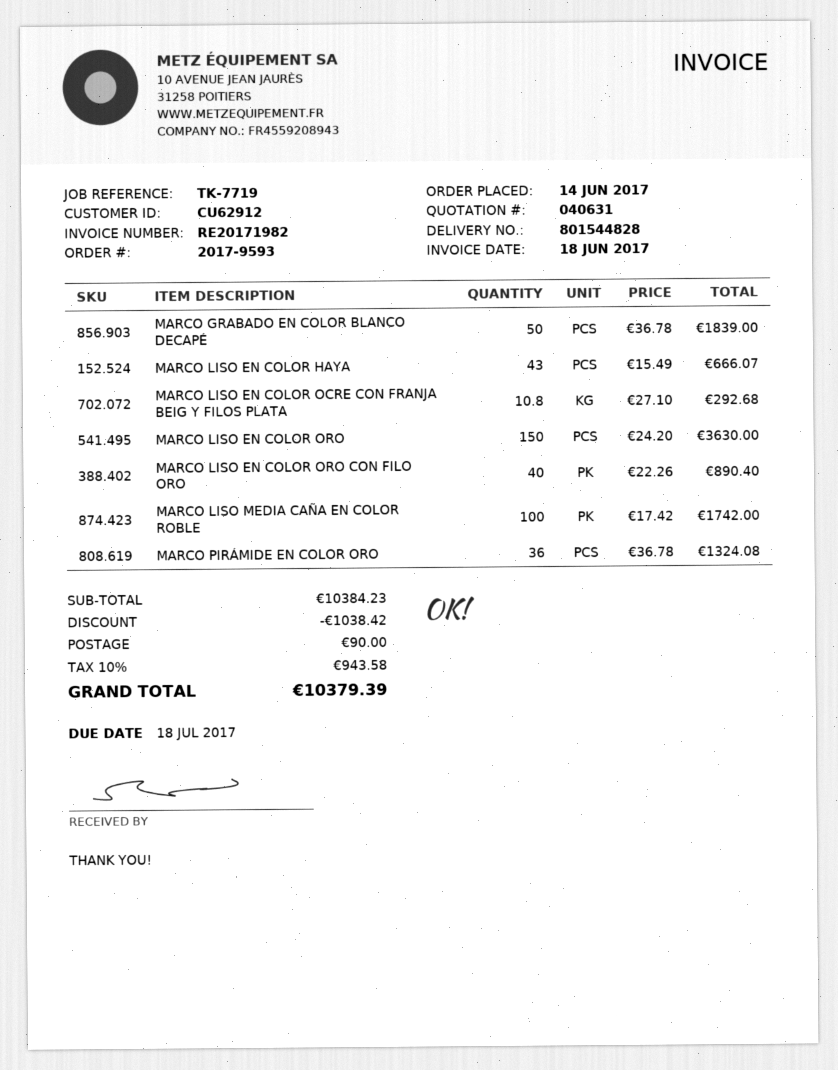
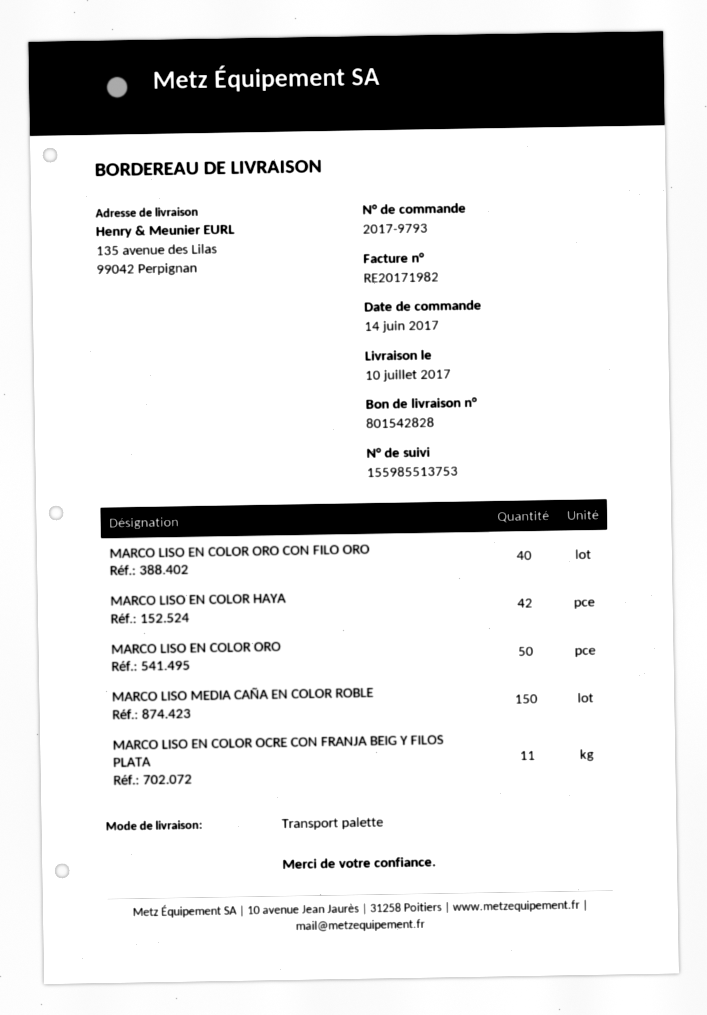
order number: 2017-9593 -> 2017-9793
delivery note number: 801544828 -> 801542828
MARCO GRABADO EN COLOR BLANCO DECAPÉ: 50 -> none
MARCO LISO EN COLOR HAYA: 43 -> 42
MARCO LISO EN COLOR OCRE CON FRANJA BEIG Y FILOS PLATA: 10.8 -> 11
MARCO LISO EN COLOR ORO: 150 -> 50
MARCO LISO MEDIA CAÑA EN COLOR ROBLE: 100 -> 150
MARCO PIRÁMIDE EN COLOR ORO: 36 -> none

